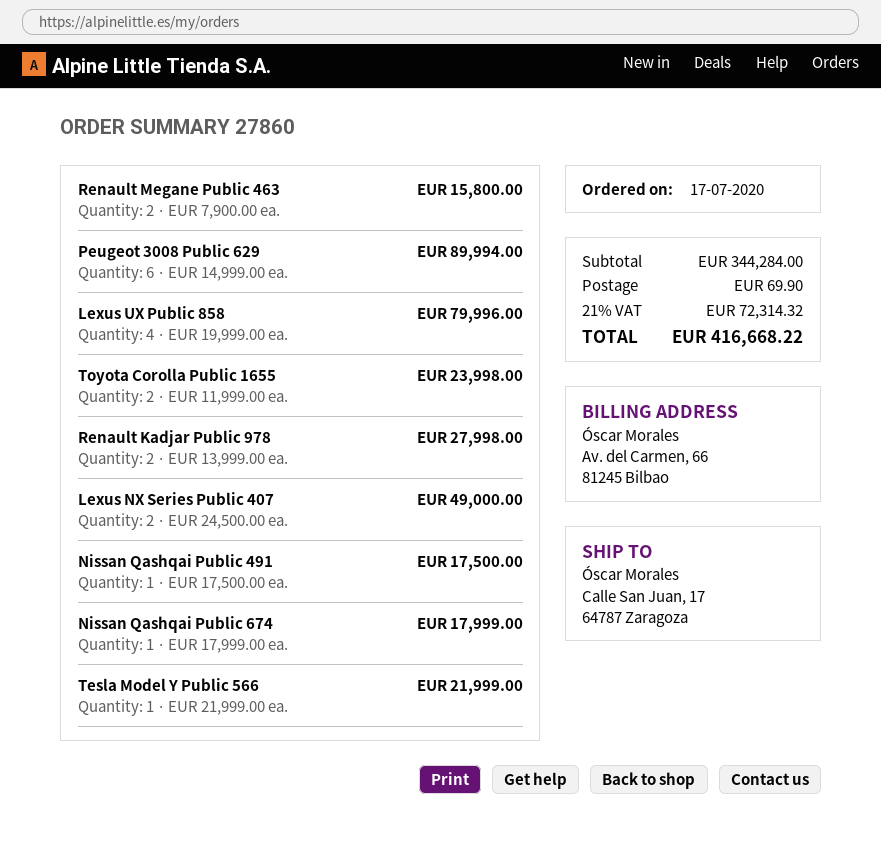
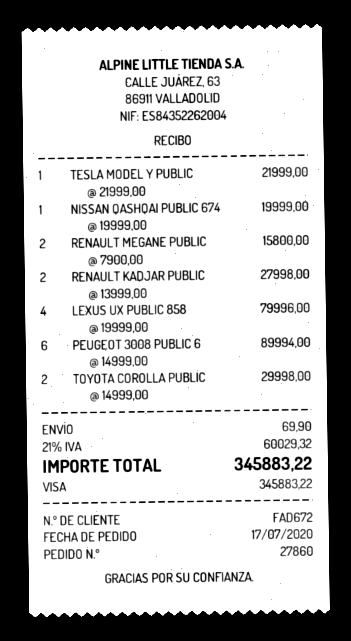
Toyota Corolla Public 1655: 2 x 11999.00 = 23998.00 -> 2 x 14999.00 = 29998.00
Lexus NX Series Public 407: 2 x 24500.00 = 49000.00 -> none
Nissan Qashqai Public 491: 1 x 17500.00 = 17500.00 -> none
Nissan Qashqai Public 674: 1 x 17999.00 = 17999.00 -> 1 x 19999.00 = 19999.00
tax: 21% = 72314.32 -> 21% = 60029.32
total: 416668.22 -> 345883.22

